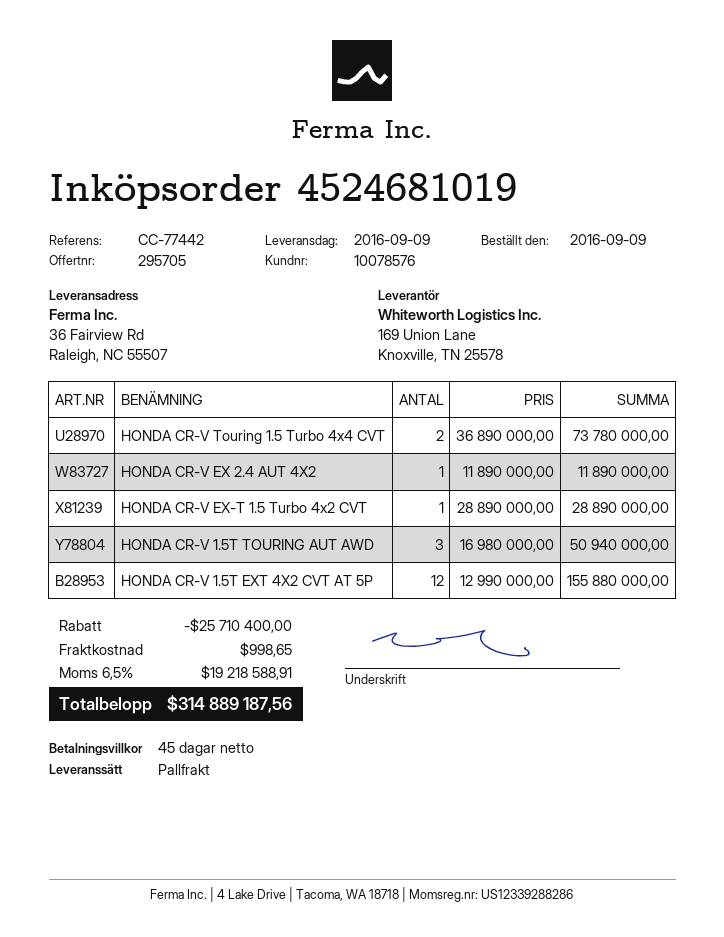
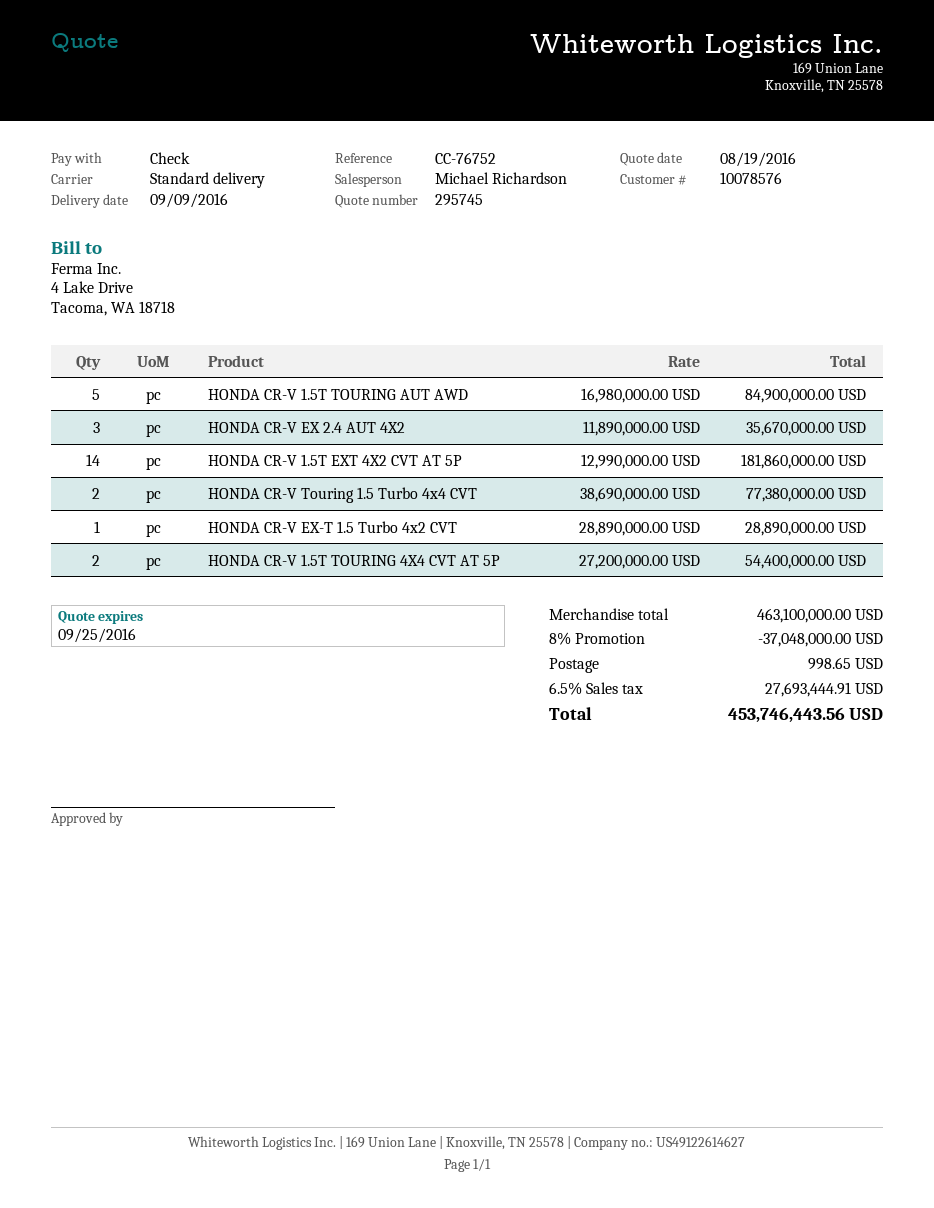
quote number: 295705 -> 295745
reference: CC-77442 -> CC-76752
shipping method: pallet freight -> standard
HONDA CR-V Touring 1.5 Turbo 4x4 CVT: 2 x 36890000.00 = 73780000.00 -> 2 x 38690000.00 = 77380000.00
HONDA CR-V EX 2.4 AUT 4X2: 1 x 11890000.00 = 11890000.00 -> 3 x 11890000.00 = 35670000.00
HONDA CR-V 1.5T TOURING AUT AWD: 3 x 16980000.00 = 50940000.00 -> 5 x 16980000.00 = 84900000.00
HONDA CR-V 1.5T EXT 4X2 CVT AT 5P: 12 x 12990000.00 = 155880000.00 -> 14 x 12990000.00 = 181860000.00
HONDA CR-V 1.5T TOURING 4X4 CVT AT 5P: none -> 2 x 27200000.00 = 54400000.00
discount: 25710400.00 -> 37048000.00
tax: 6.5% = 19218588.91 -> 6.5% = 27693444.91
total: 314889187.56 -> 453746443.56

